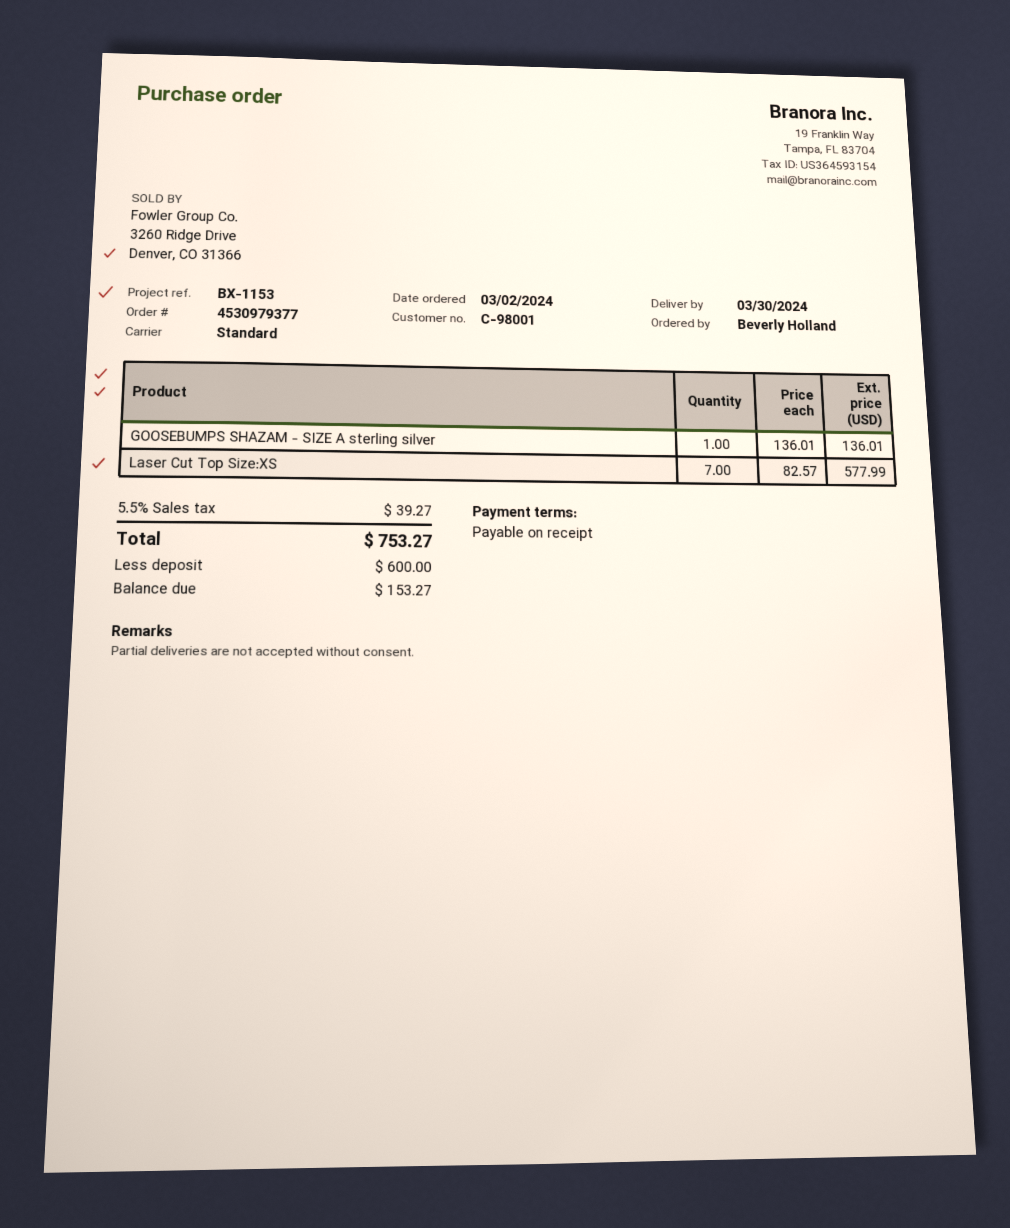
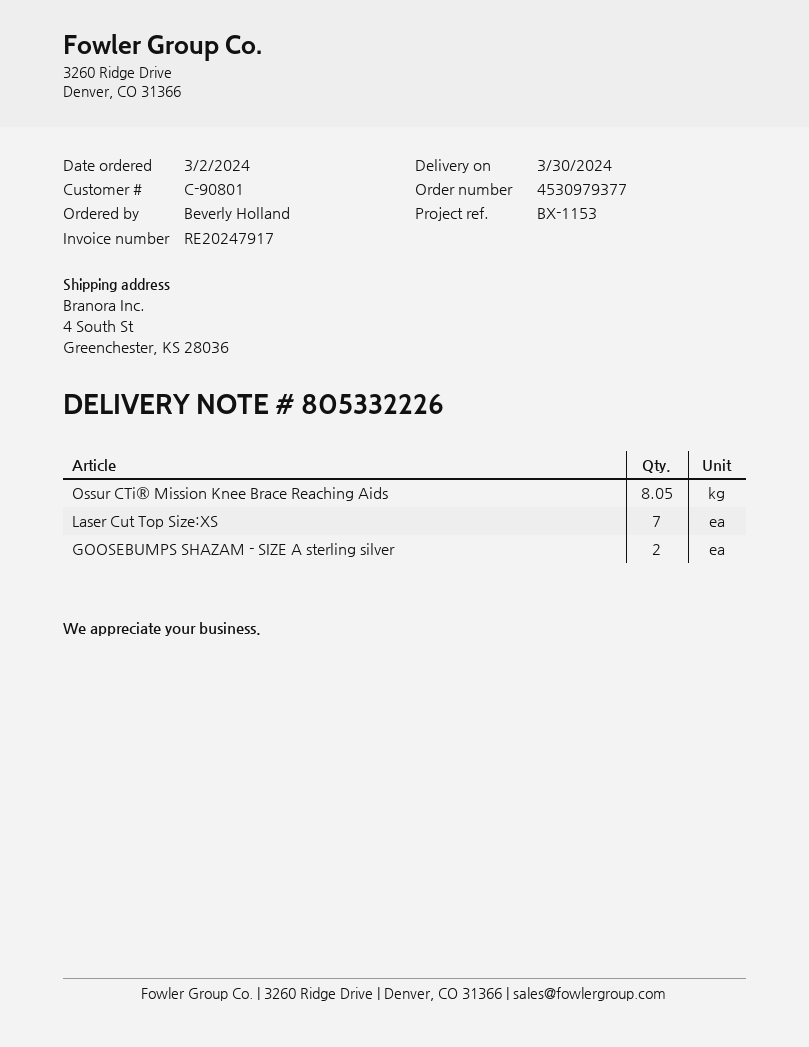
customer number: C-98001 -> C-90801
GOOSEBUMPS SHAZAM - SIZE A sterling silver: 1 -> 2
Ossur CTi® Mission Knee Brace Reaching Aids: none -> 8.05

